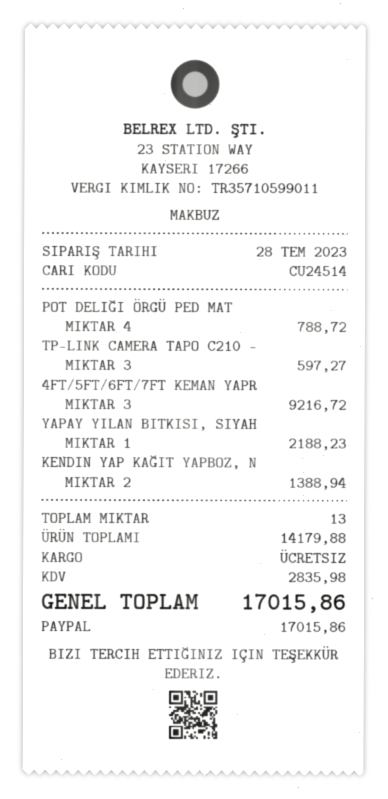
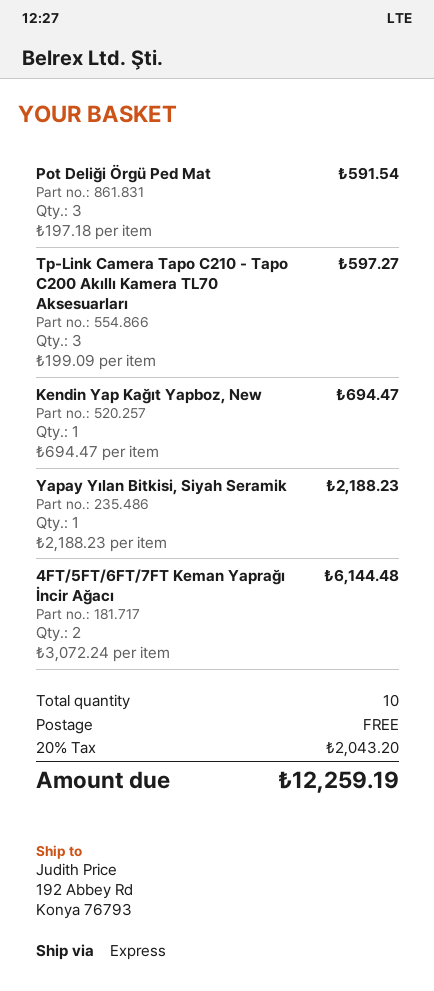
POT DELIĞI ÖRGÜ PED MAT: 4 for 788.72 -> 3 for 591.54
4FT/5FT/6FT/7FT KEMAN YAPR: 3 for 9216.72 -> 2 for 6144.48
KENDIN YAP KAĞIT YAPBOZ, N: 2 for 1388.94 -> 1 for 694.47
total quantity: 13 -> 10
tax: 2835.98 -> 2043.20
total: 17015.86 -> 12259.19

